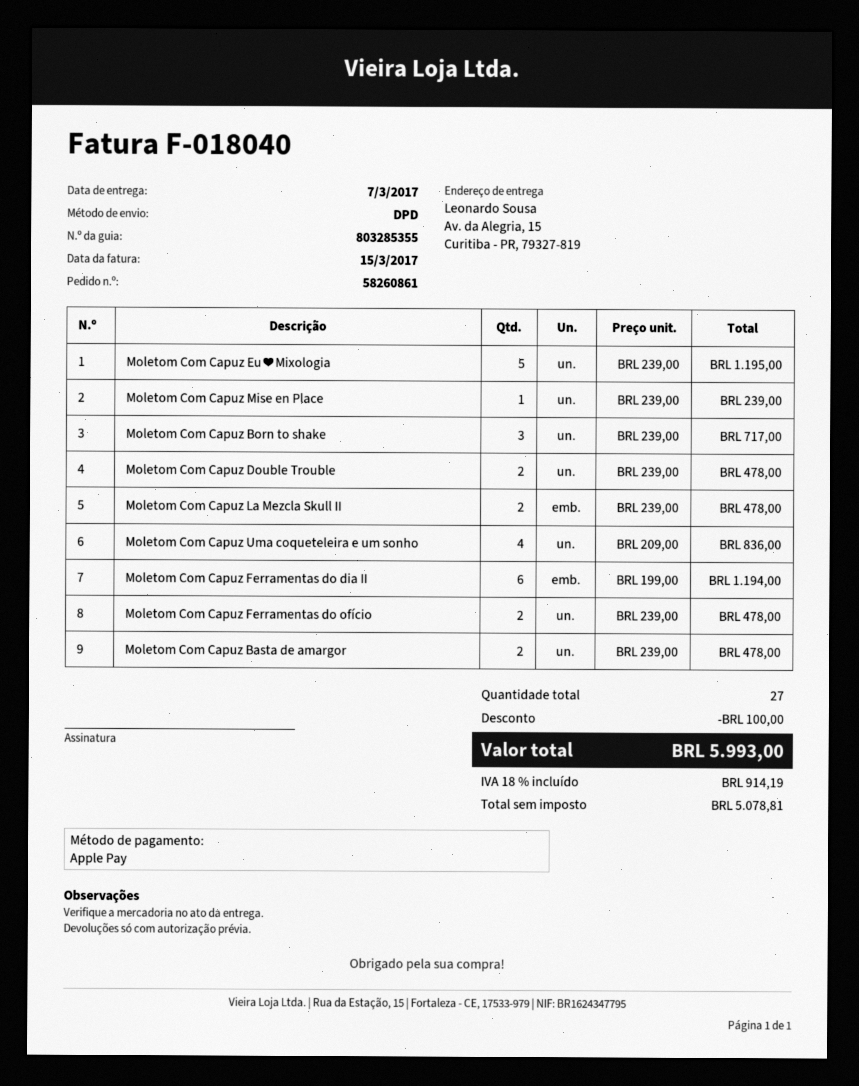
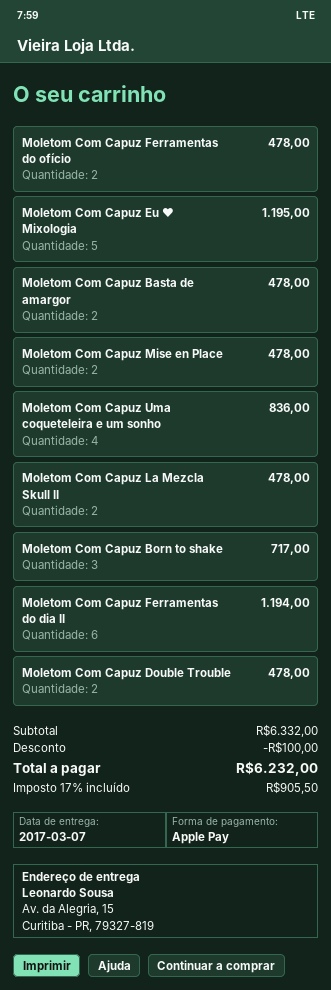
Moletom Com Capuz Mise en Place: 1 for 239.00 -> 2 for 478.00
tax: 18% = 914.19 -> 17% = 905.50
total: 5993.00 -> 6232.00

